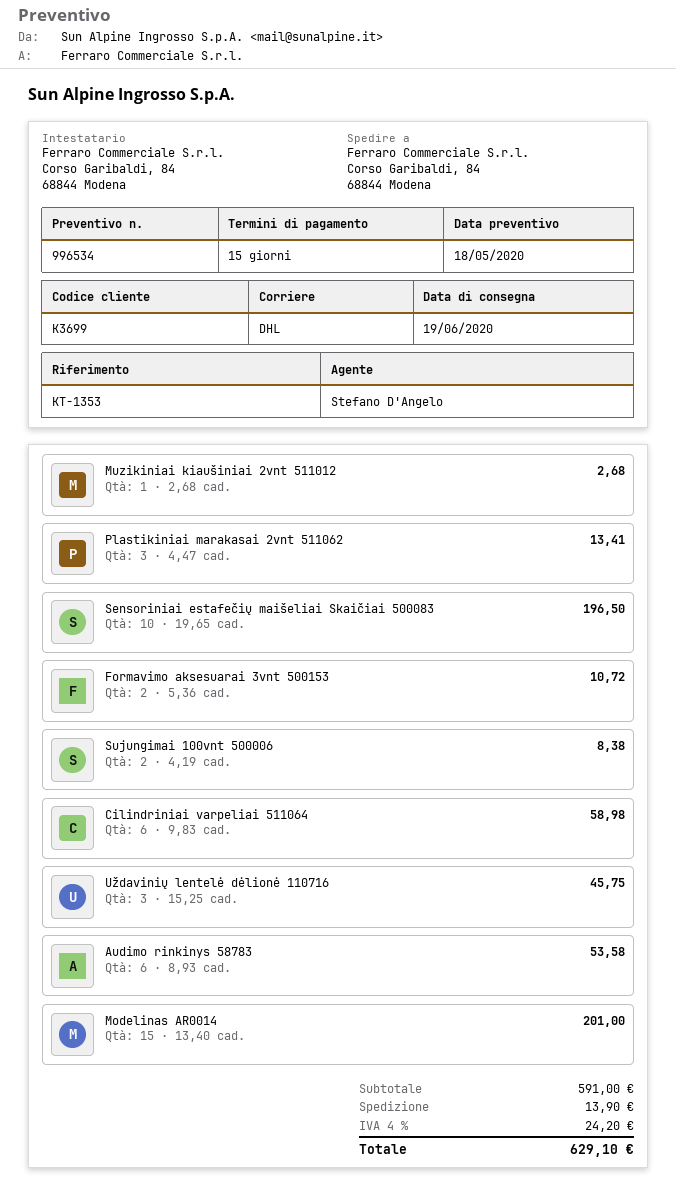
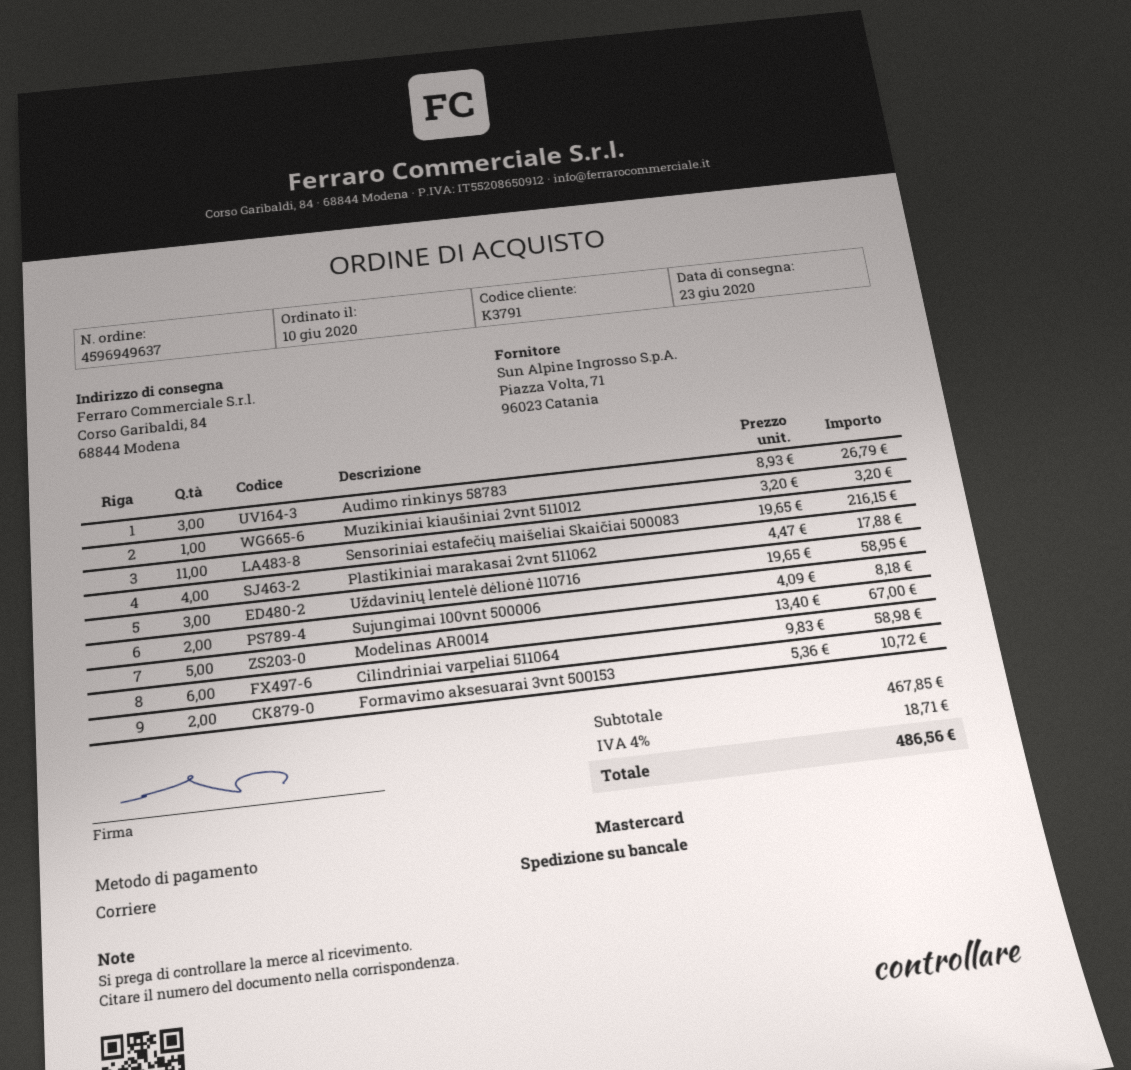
delivery date: 2020-06-19 -> 2020-06-23
customer number: K3699 -> K3791
shipping method: DHL -> pallet freight
Muzikiniai kiaušiniai 2vnt 511012: 1 x 2.68 = 2.68 -> 1 x 3.20 = 3.20
Plastikiniai marakasai 2vnt 511062: 3 x 4.47 = 13.41 -> 4 x 4.47 = 17.88
Sensoriniai estafečių maišeliai Skaičiai 500083: 10 x 19.65 = 196.50 -> 11 x 19.65 = 216.15
Sujungimai 100vnt 500006: 2 x 4.19 = 8.38 -> 2 x 4.09 = 8.18
Uždavinių lentelė dėlionė 110716: 3 x 15.25 = 45.75 -> 3 x 19.65 = 58.95
Audimo rinkinys 58783: 6 x 8.93 = 53.58 -> 3 x 8.93 = 26.79
Modelinas AR0014: 15 x 13.40 = 201.00 -> 5 x 13.40 = 67.00
subtotal: 591.00 -> 467.85
shipping: 13.90 -> none
tax: 4% = 24.20 -> 4% = 18.71
total: 629.10 -> 486.56

